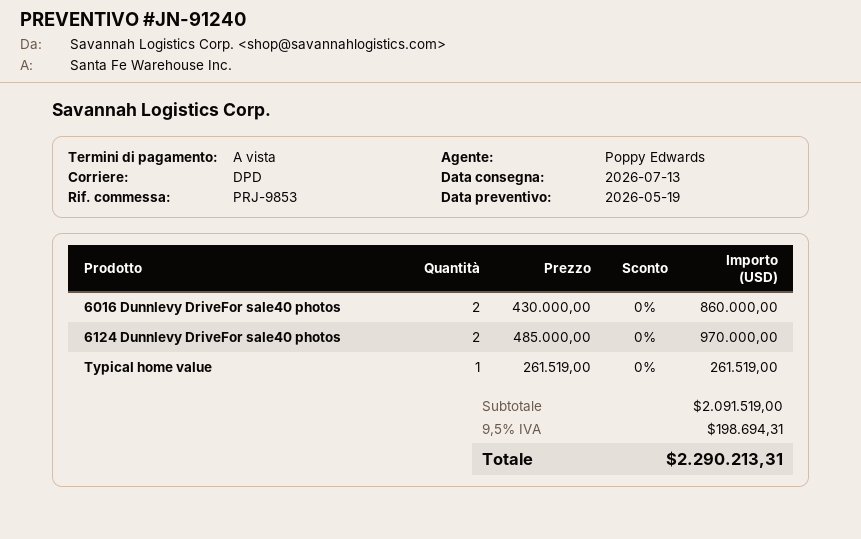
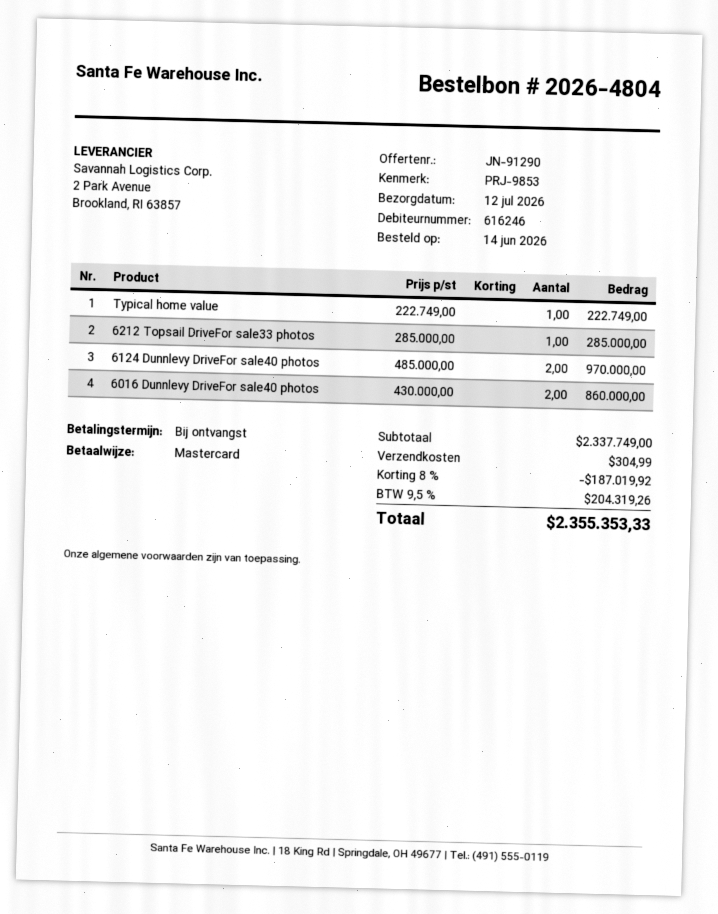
quote number: JN-91240 -> JN-91290
delivery date: 2026-07-13 -> 2026-07-12
Typical home value: 1 x 261519.00 = 261519.00 -> 1 x 222749.00 = 222749.00
6212 Topsail DriveFor sale33 photos: none -> 1 x 285000.00 = 285000.00
subtotal: 2091519.00 -> 2337749.00
discount: none -> 8% = 187019.92
shipping: none -> 304.99
tax: 9.5% = 198694.31 -> 9.5% = 204319.26
total: 2290213.31 -> 2355353.33

